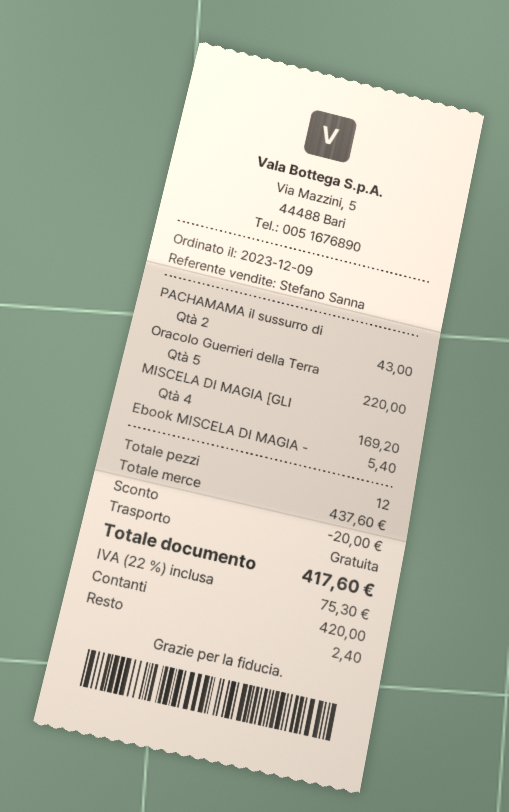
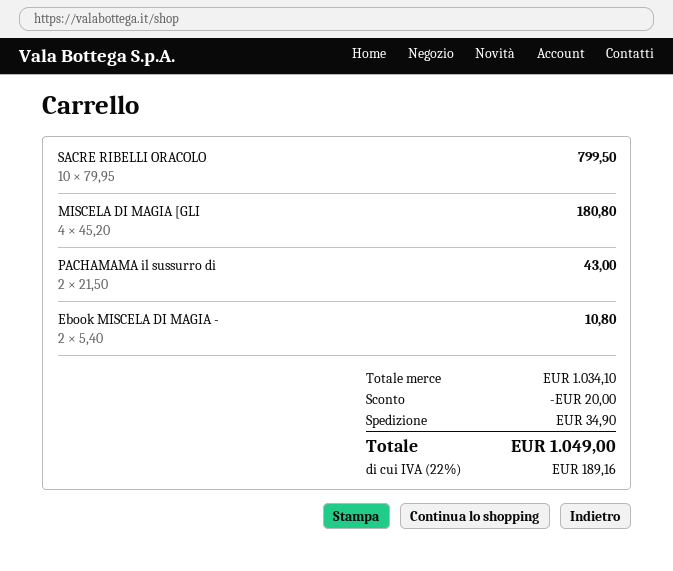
Oracolo Guerrieri della Terra: 5 for 220.00 -> none
MISCELA DI MAGIA [GLI: 4 for 169.20 -> 4 for 180.80
Ebook MISCELA DI MAGIA -: 1 for 5.40 -> 2 for 10.80
SACRE RIBELLI ORACOLO: none -> 10 for 799.50
subtotal: 437.60 -> 1034.10
shipping: 0.00 -> 34.90
tax: 22% = 75.30 -> 22% = 189.16
total: 417.60 -> 1049.00

